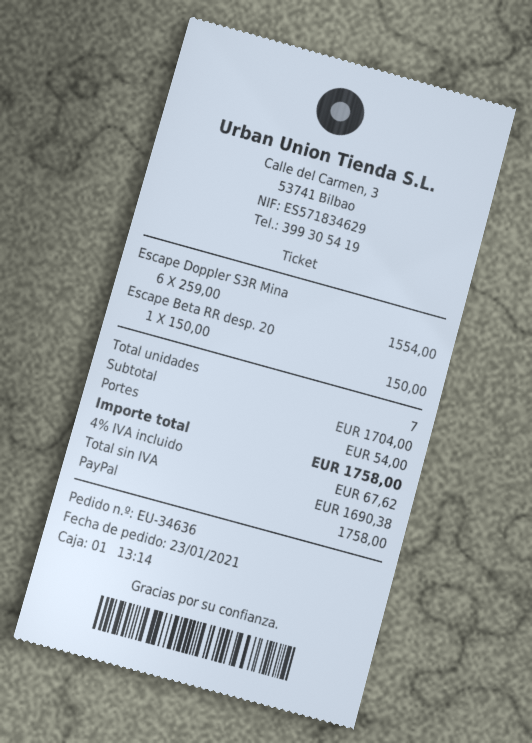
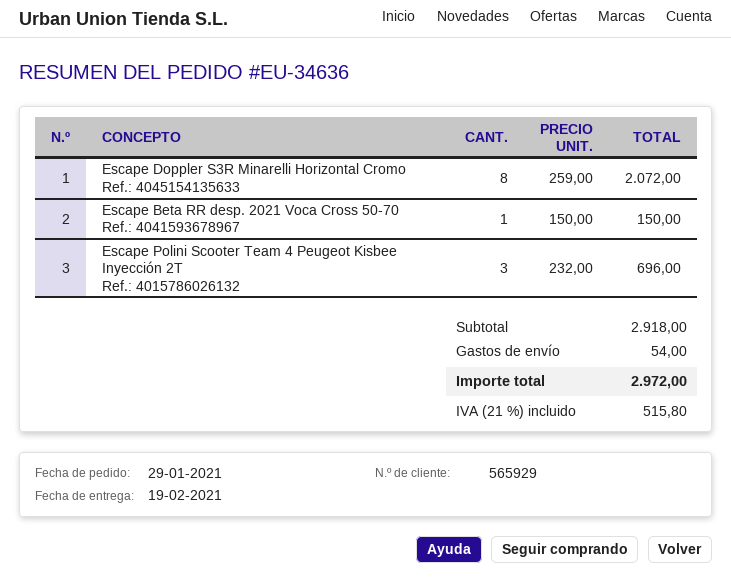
order date: 2021-01-23 -> 2021-01-29
Escape Doppler S3R Mina: 6 x 259.00 = 1554.00 -> 8 x 259.00 = 2072.00
Escape Polini Scooter Team 4 Peugeot Kisbee Inyección 2T: none -> 3 x 232.00 = 696.00
subtotal: 1704.00 -> 2918.00
tax: 4% = 67.62 -> 21% = 515.80
total: 1758.00 -> 2972.00

